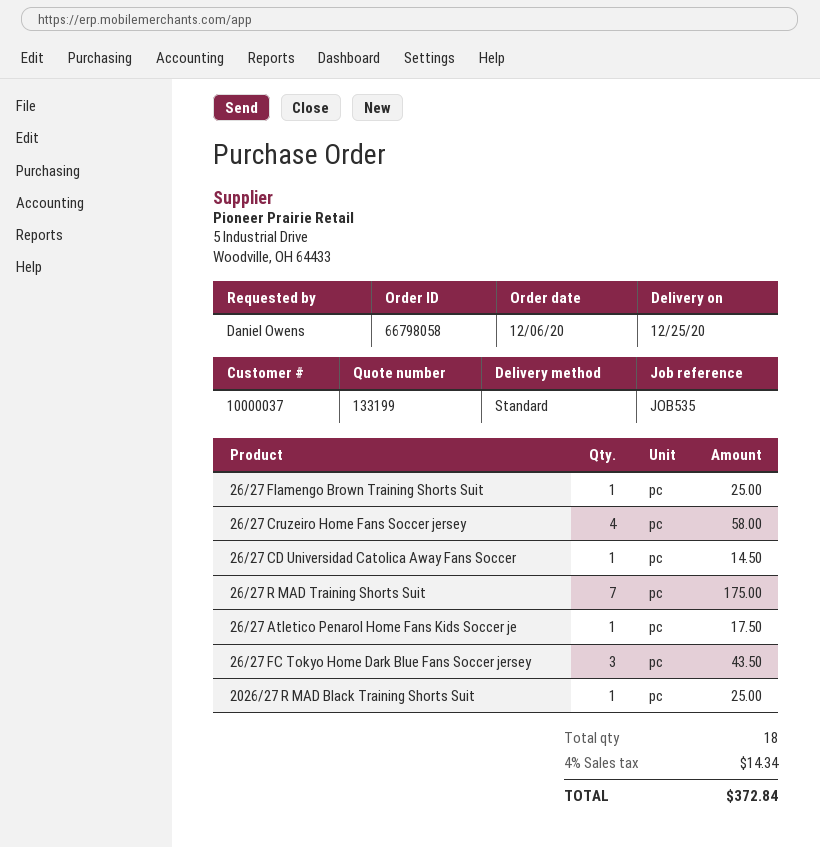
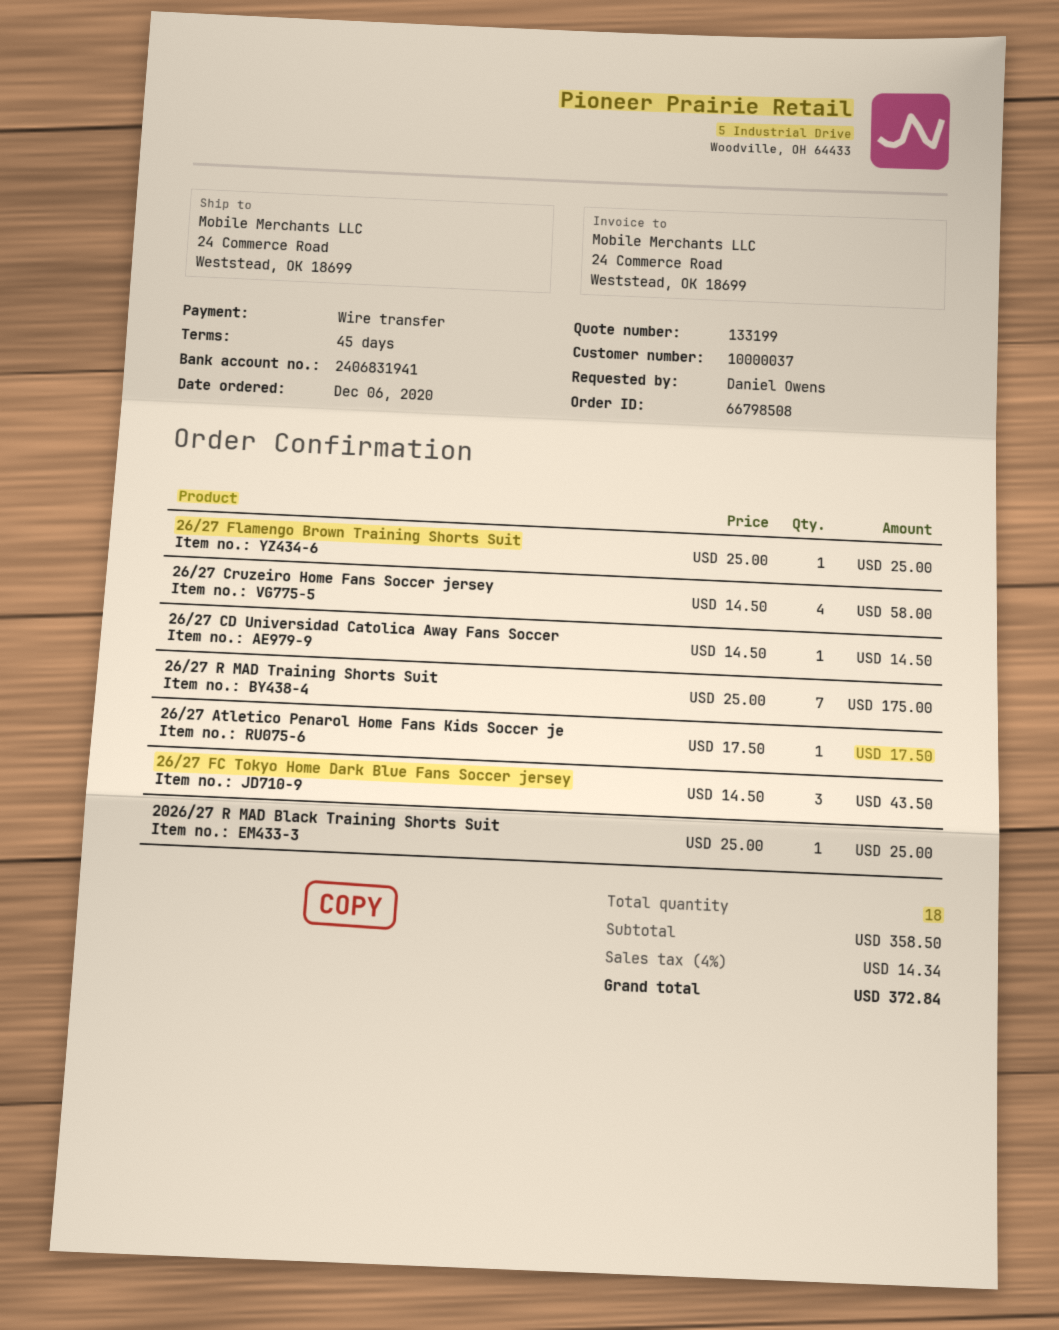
order number: 66798058 -> 66798508

